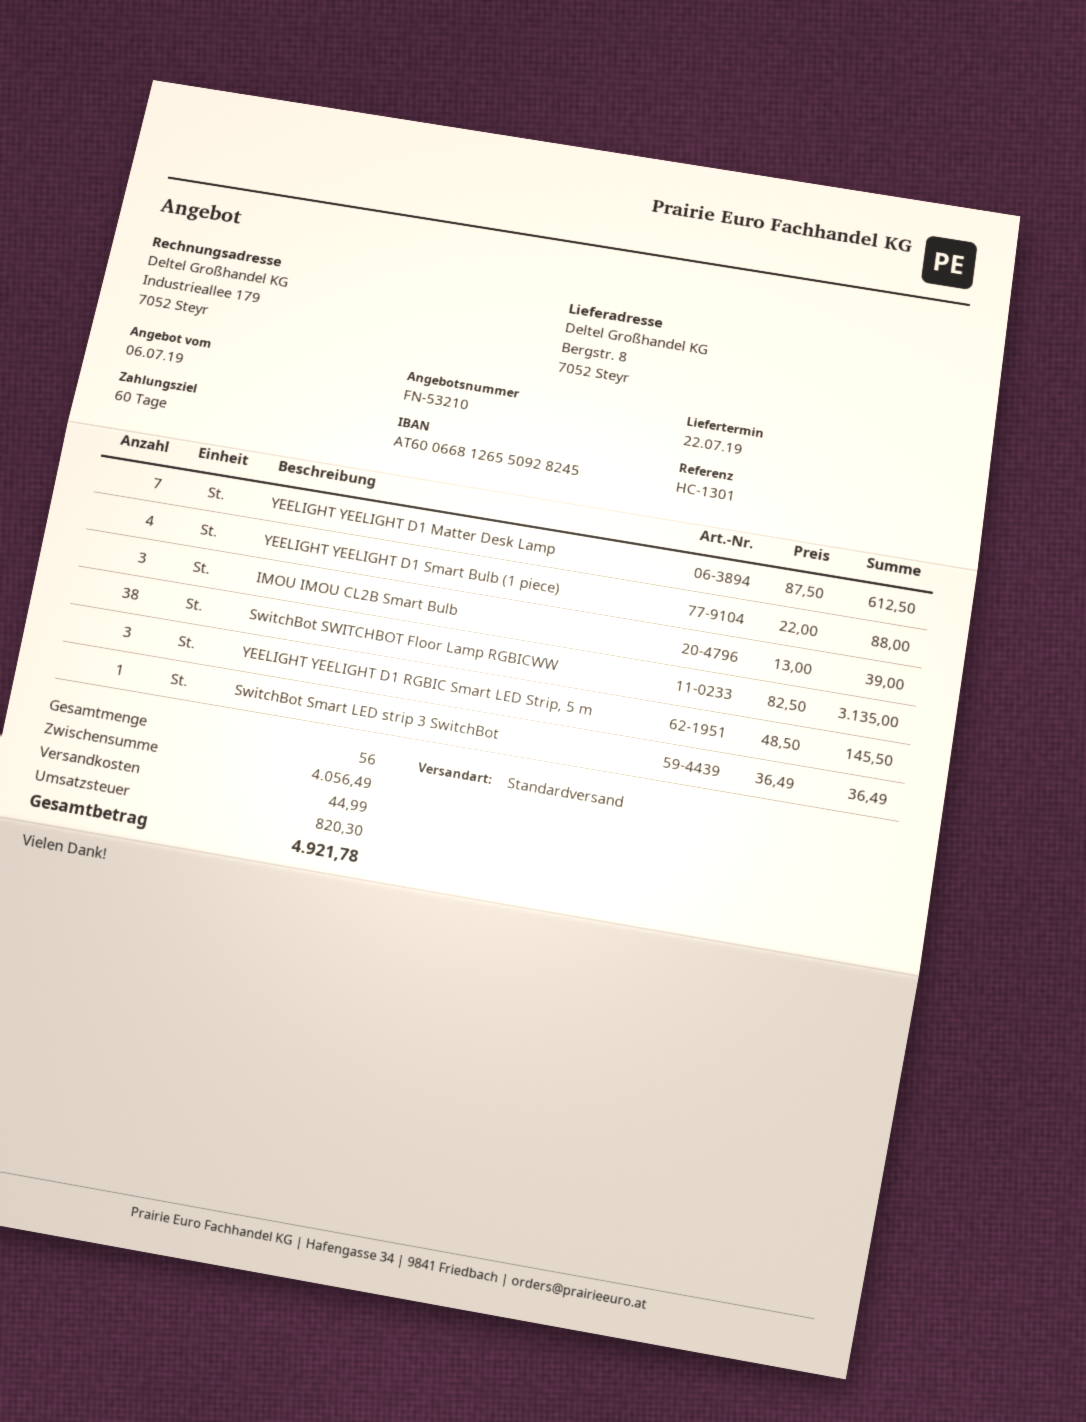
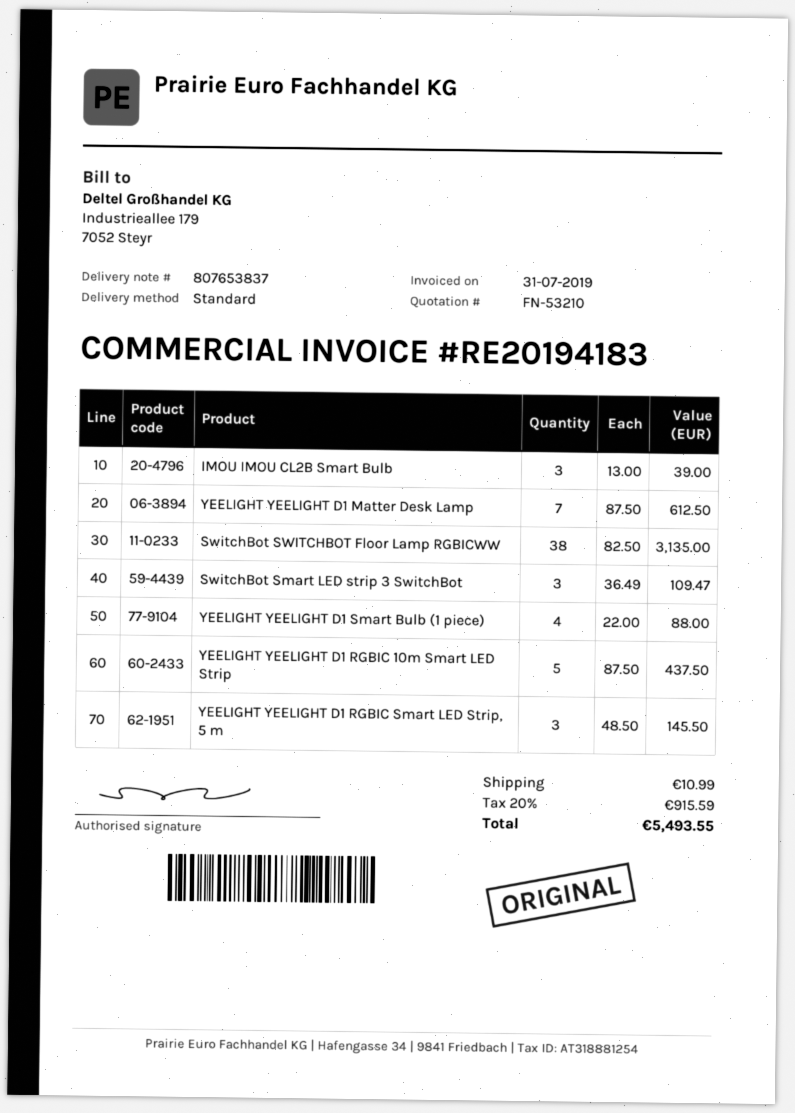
SwitchBot Smart LED strip 3 SwitchBot: 1 x 36.49 = 36.49 -> 3 x 36.49 = 109.47
YEELIGHT YEELIGHT D1 RGBIC 10m Smart LED Strip: none -> 5 x 87.50 = 437.50
shipping: 44.99 -> 10.99
tax: 820.30 -> 915.59
total: 4921.78 -> 5493.55

